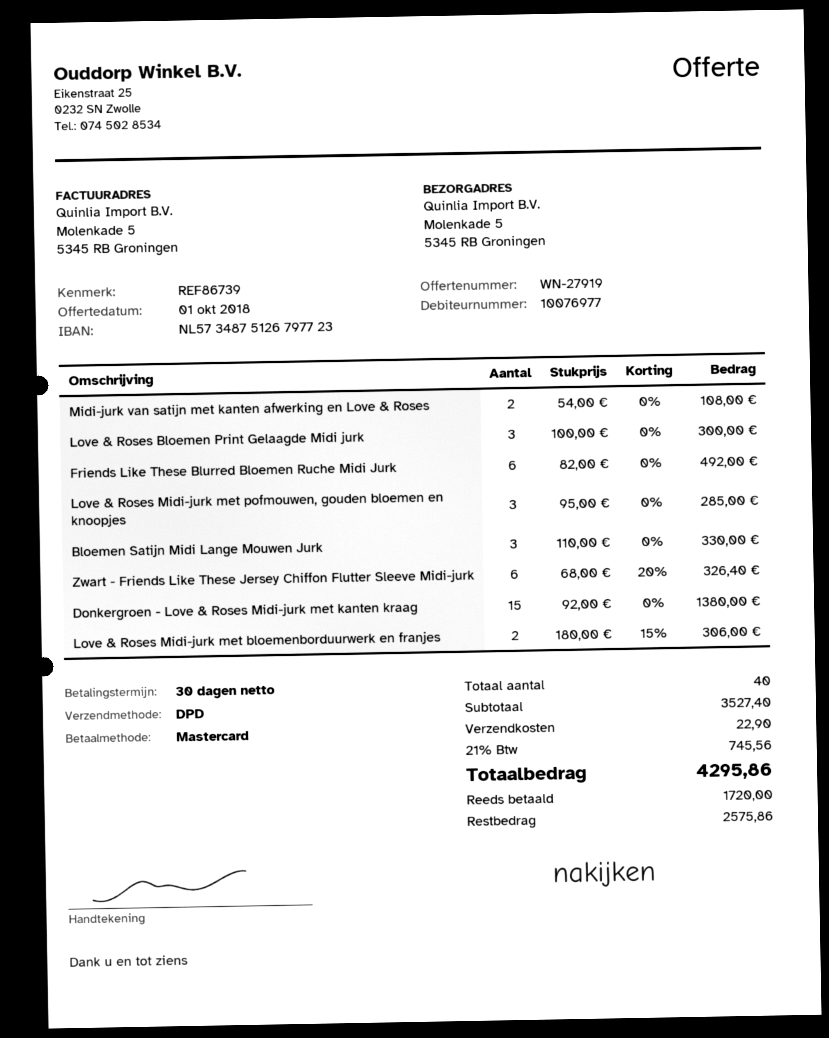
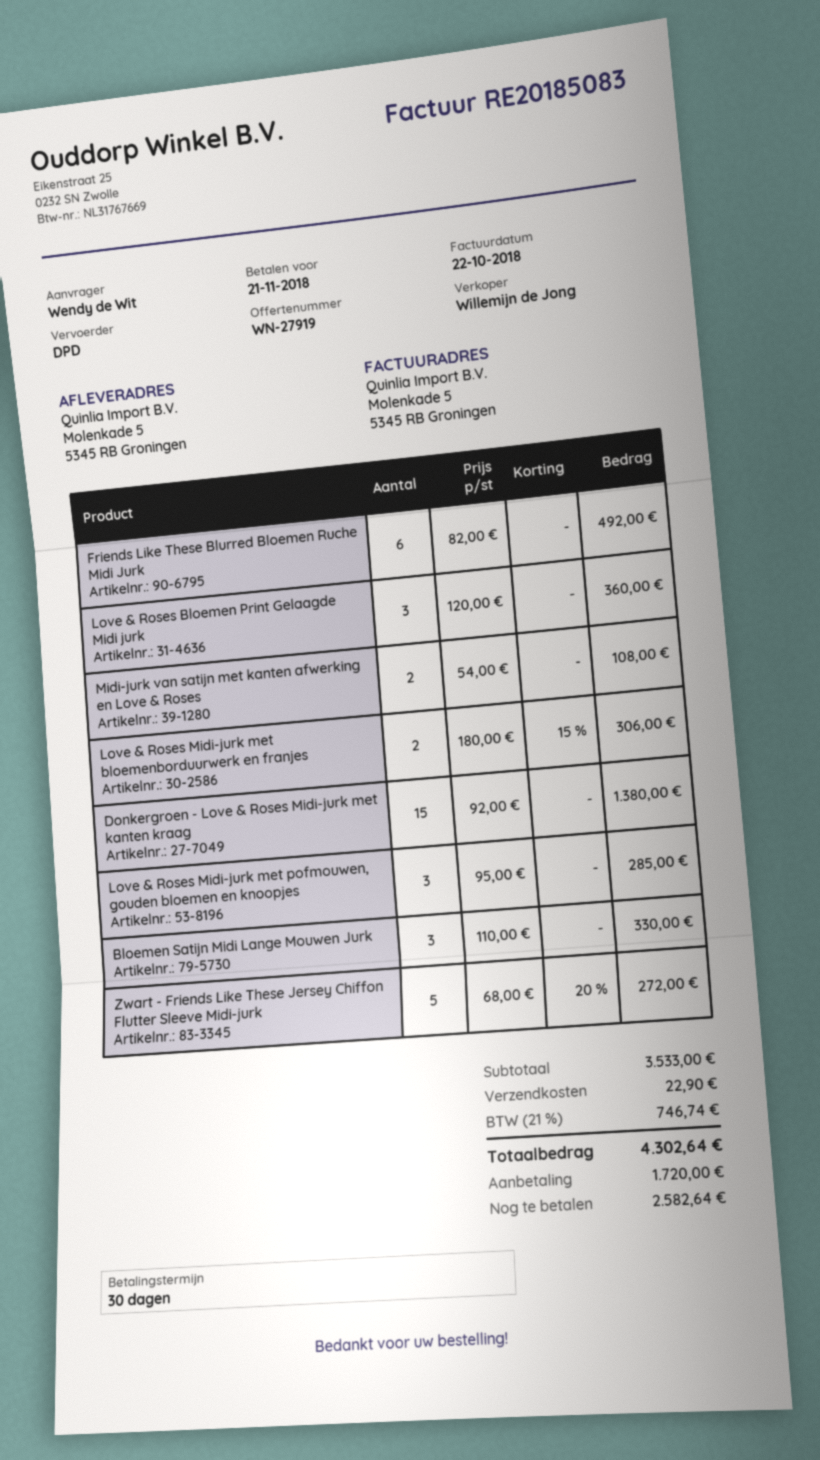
Love & Roses Bloemen Print Gelaagde Midi jurk: 3 x 100.00 = 300.00 -> 3 x 120.00 = 360.00
Zwart - Friends Like These Jersey Chiffon Flutter Sleeve Midi-jurk: 6 x 68.00 - 20% = 326.40 -> 5 x 68.00 - 20% = 272.00
subtotal: 3527.40 -> 3533.00
tax: 21% = 745.56 -> 21% = 746.74
total: 4295.86 -> 4302.64
balance: 2575.86 -> 2582.64

